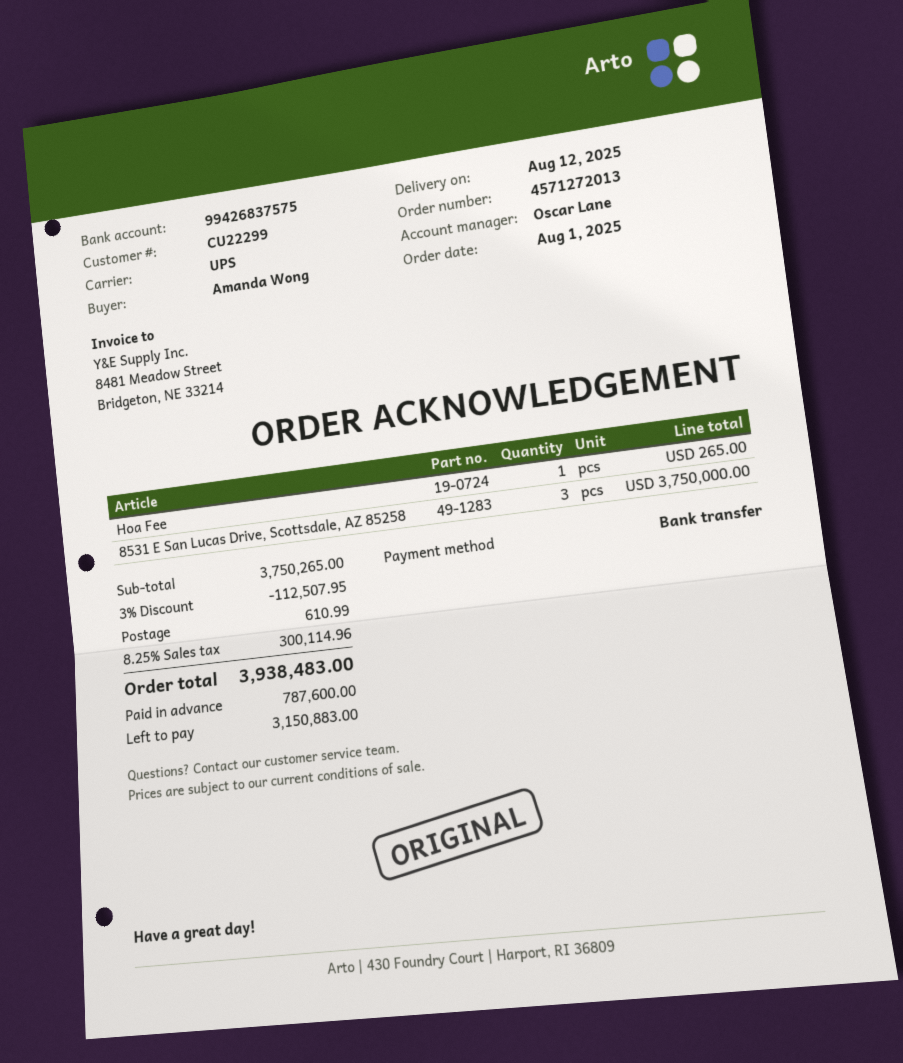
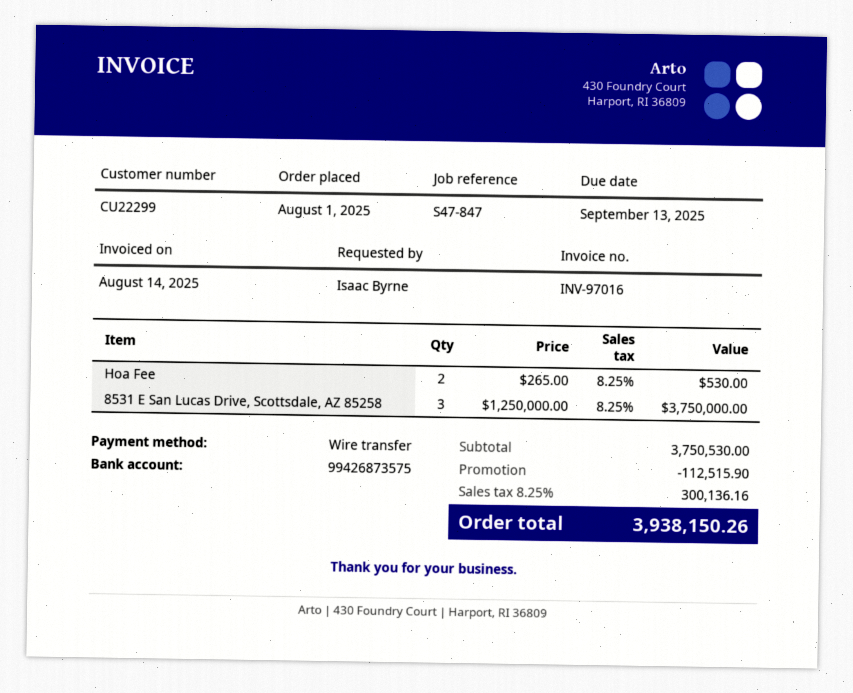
ordered by: Amanda Wong -> Isaac Byrne
bank account: 99426837575 -> 99426873575
Hoa Fee: 1 for 265.00 -> 2 for 530.00
subtotal: 3750265.00 -> 3750530.00
discount: 112507.95 -> 112515.90
shipping: 610.99 -> none
tax: 8.25% = 300114.96 -> 8.25% = 300136.16
total: 3938483.00 -> 3938150.26

